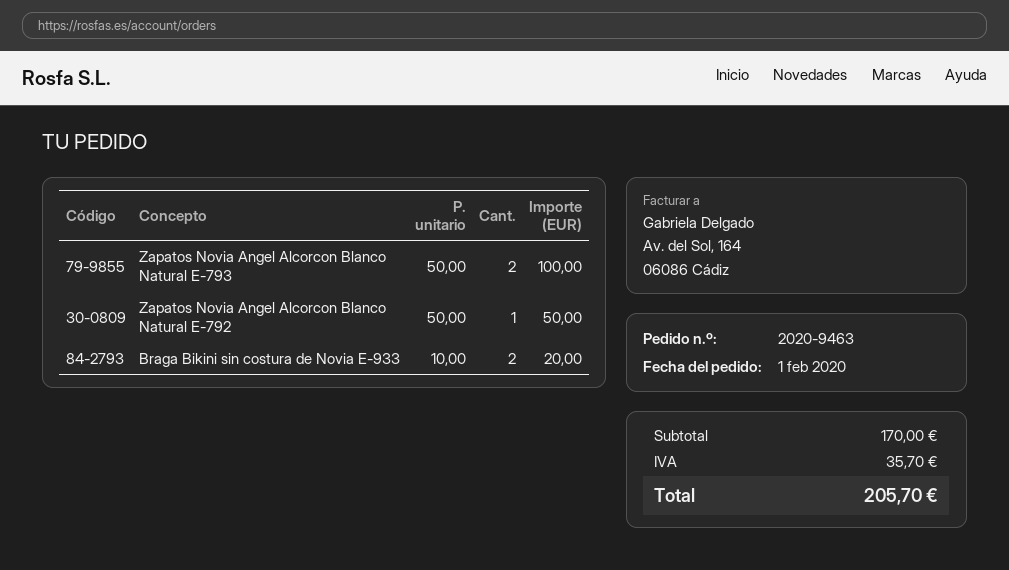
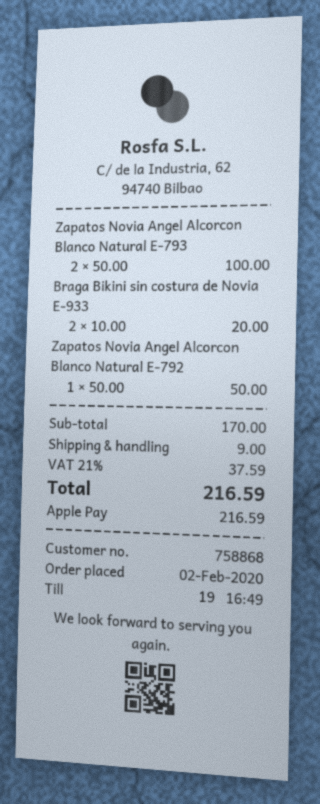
order date: 2020-02-01 -> 2020-02-02
shipping: none -> 9.00
tax: 35.70 -> 37.59
total: 205.70 -> 216.59

